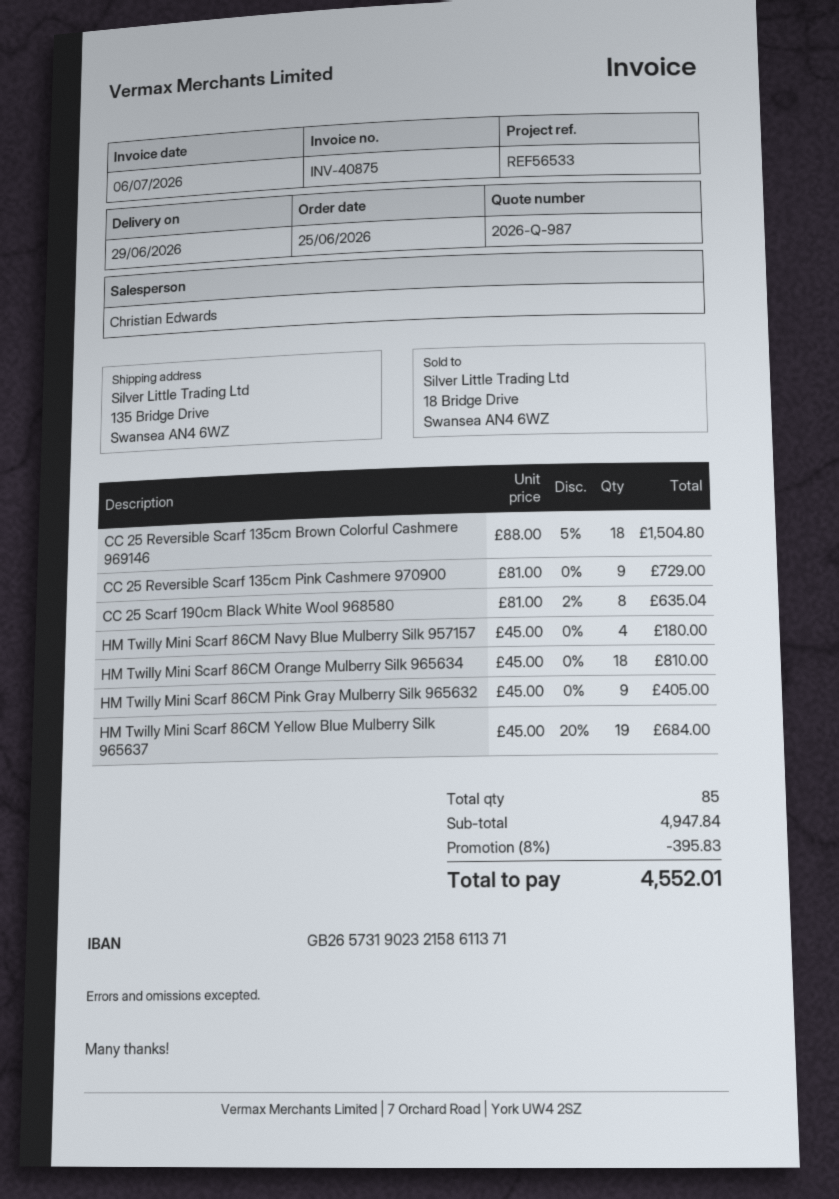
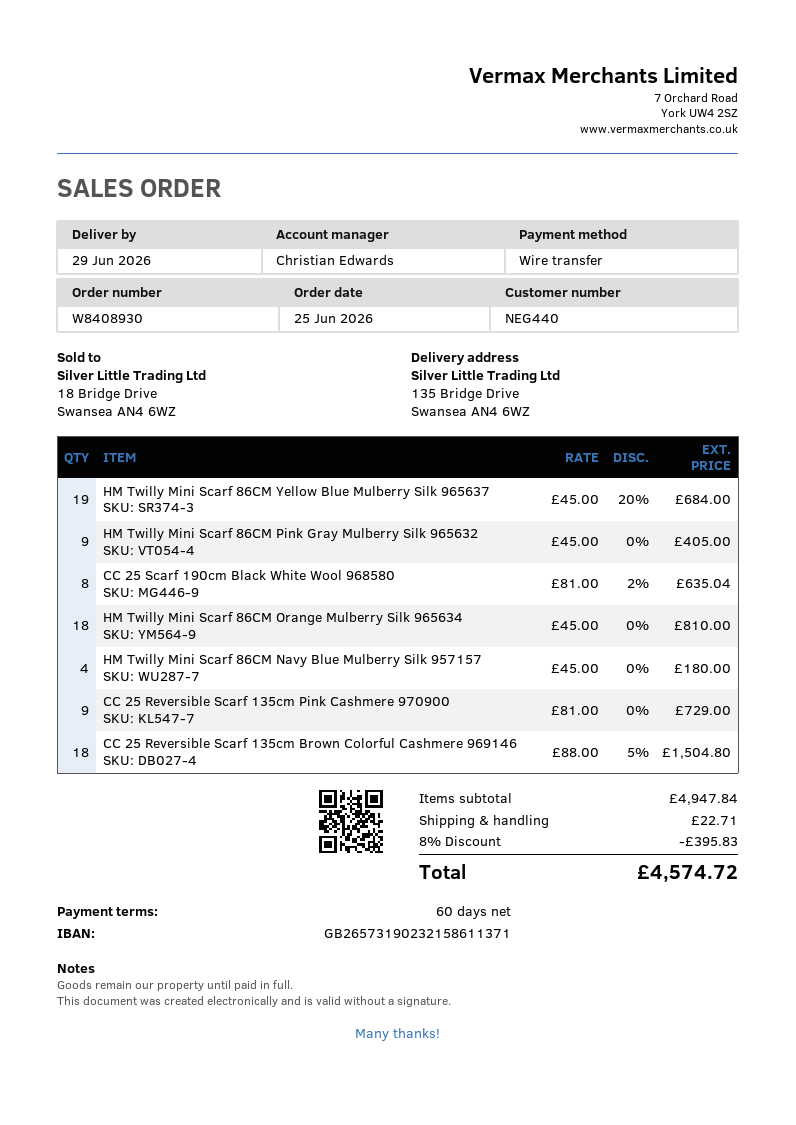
shipping: none -> 22.71
total: 4552.01 -> 4574.72

